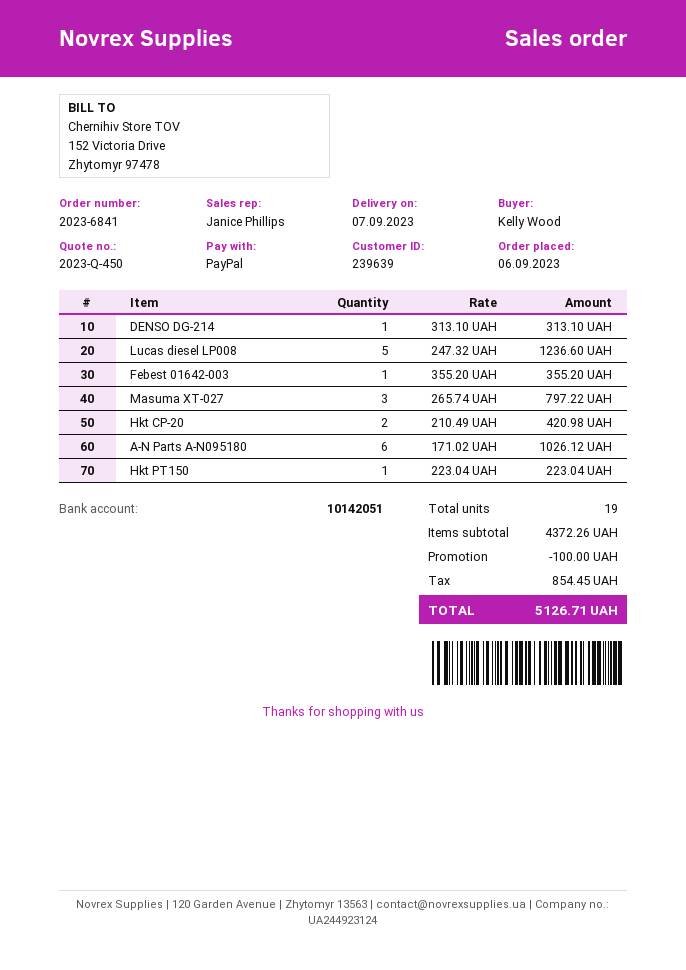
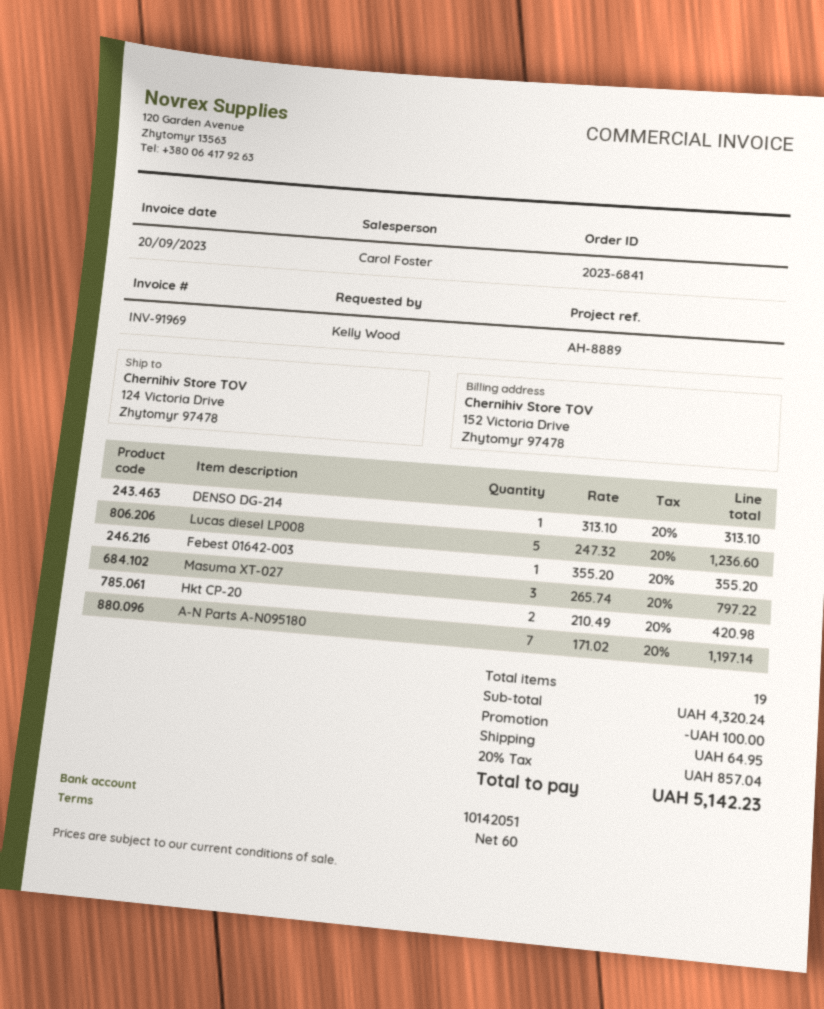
sales rep: Janice Phillips -> Carol Foster
A-N Parts A-N095180: 6 x 171.02 = 1026.12 -> 7 x 171.02 = 1197.14
Hkt PT150: 1 x 223.04 = 223.04 -> none
subtotal: 4372.26 -> 4320.24
shipping: none -> 64.95
tax: 854.45 -> 857.04
total: 5126.71 -> 5142.23

